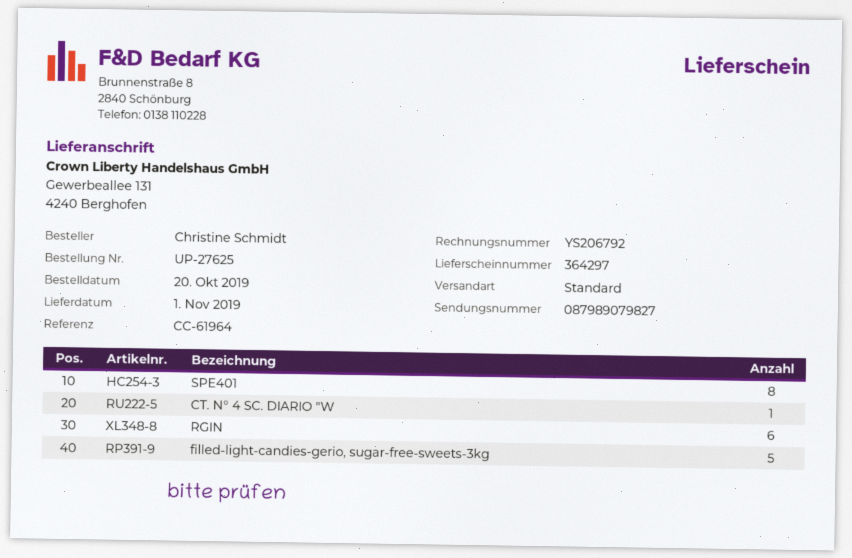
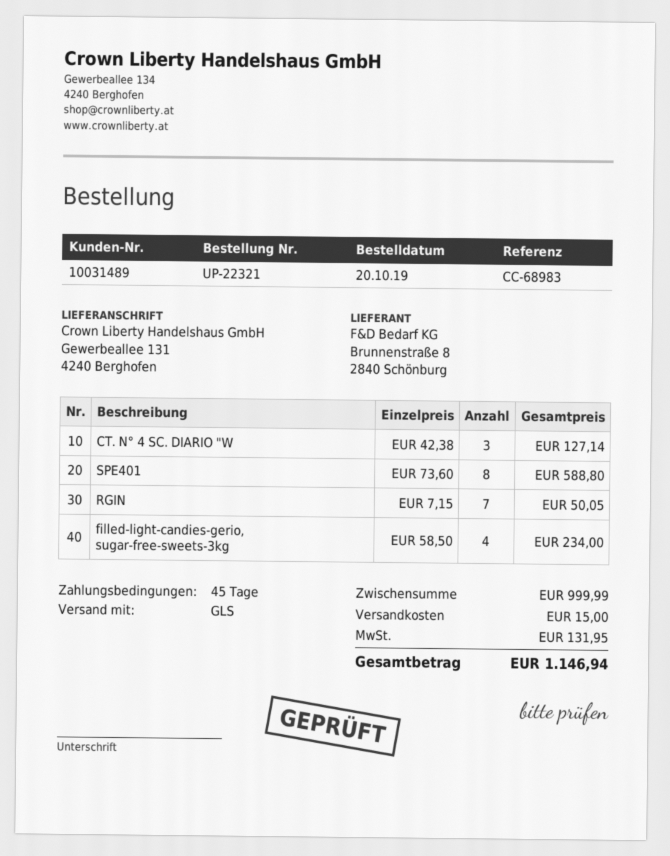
order number: UP-27625 -> UP-22321
reference: CC-61964 -> CC-68983
shipping method: standard -> GLS
CT. N° 4 SC. DIARIO "W: 1 -> 3
RGIN: 6 -> 7
filled-light-candies-gerio, sugar-free-sweets-3kg: 5 -> 4

